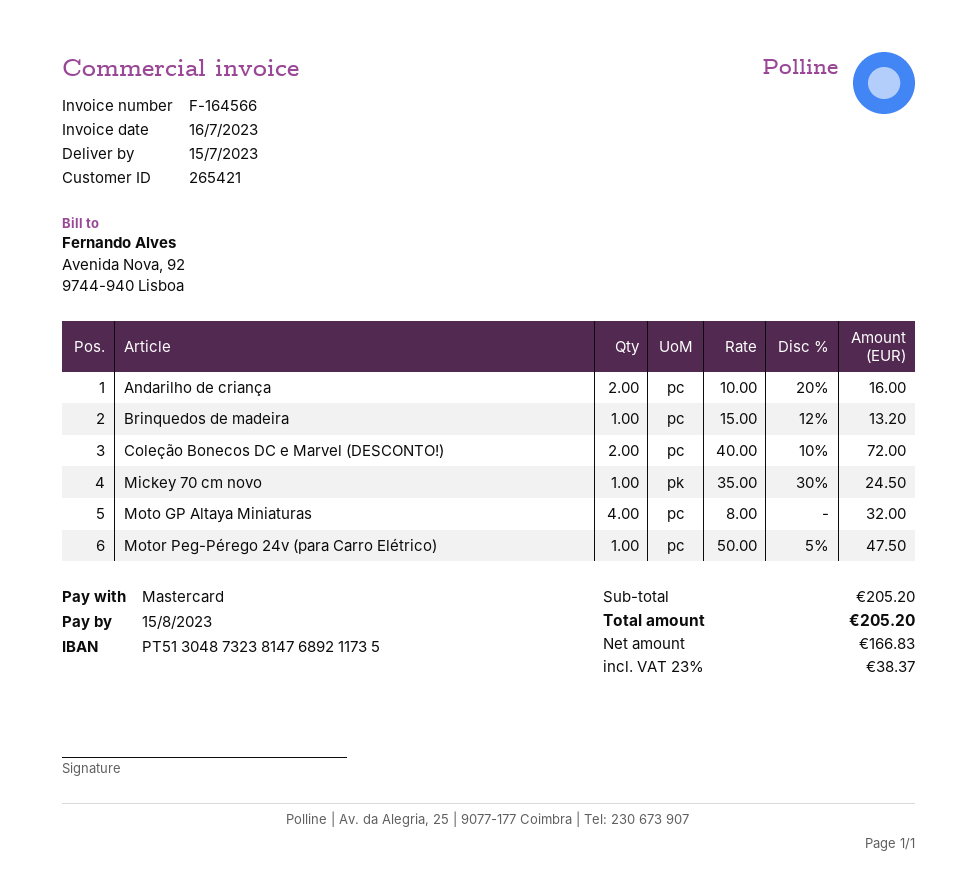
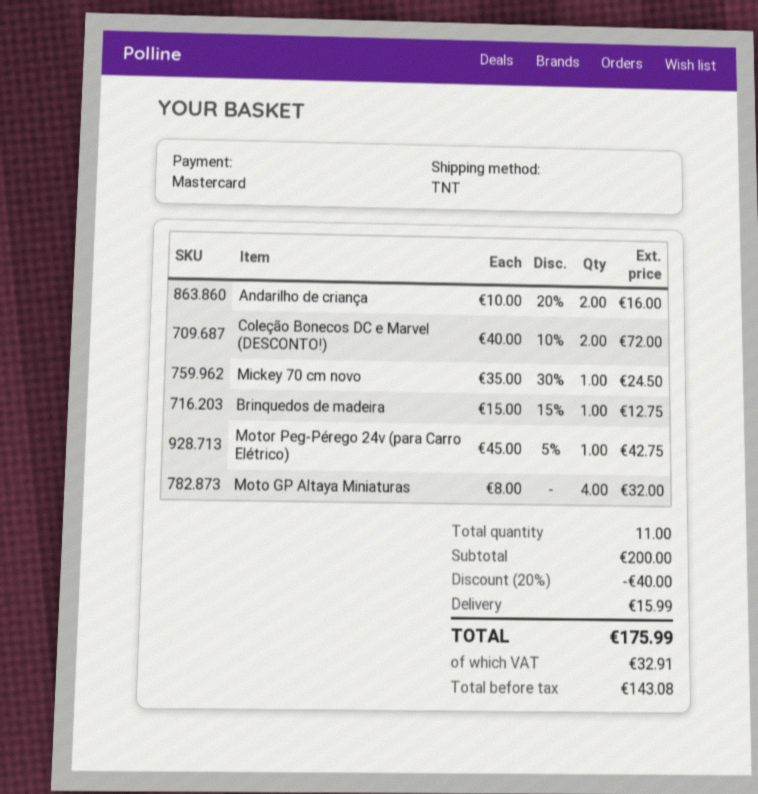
Brinquedos de madeira: 1 x 15.00 - 12% = 13.20 -> 1 x 15.00 - 15% = 12.75
Motor Peg-Pérego 24v (para Carro Elétrico): 1 x 50.00 - 5% = 47.50 -> 1 x 45.00 - 5% = 42.75
subtotal: 205.20 -> 200.00
discount: none -> 20% = 40.00
shipping: none -> 15.99
net: 166.83 -> 143.08
tax: 38.37 -> 32.91
total: 205.20 -> 175.99

